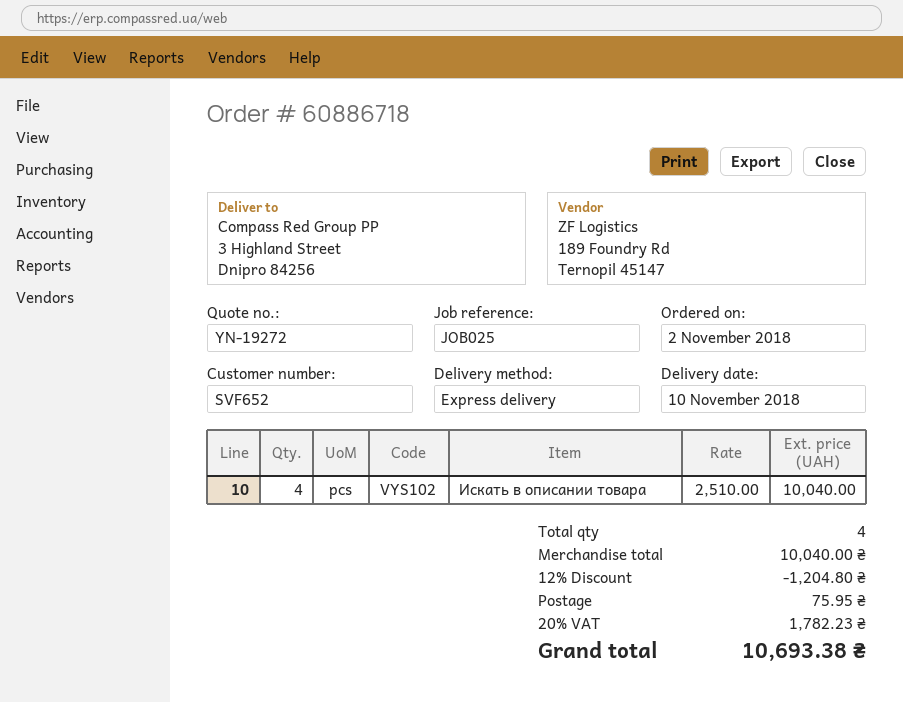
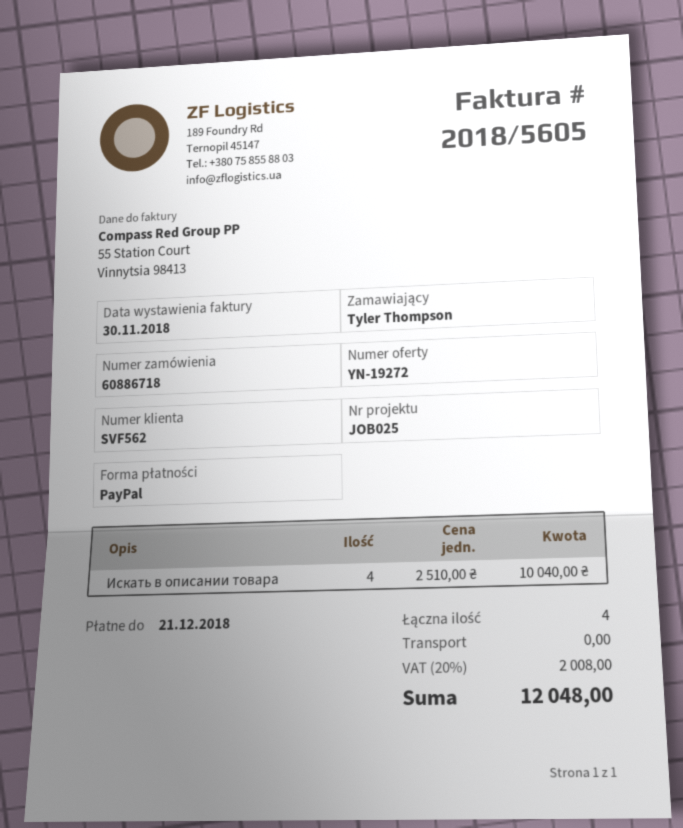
customer number: SVF652 -> SVF562
discount: 12% = 1204.80 -> none
shipping: 75.95 -> 0.00
tax: 20% = 1782.23 -> 20% = 2008.00
total: 10693.38 -> 12048.00

